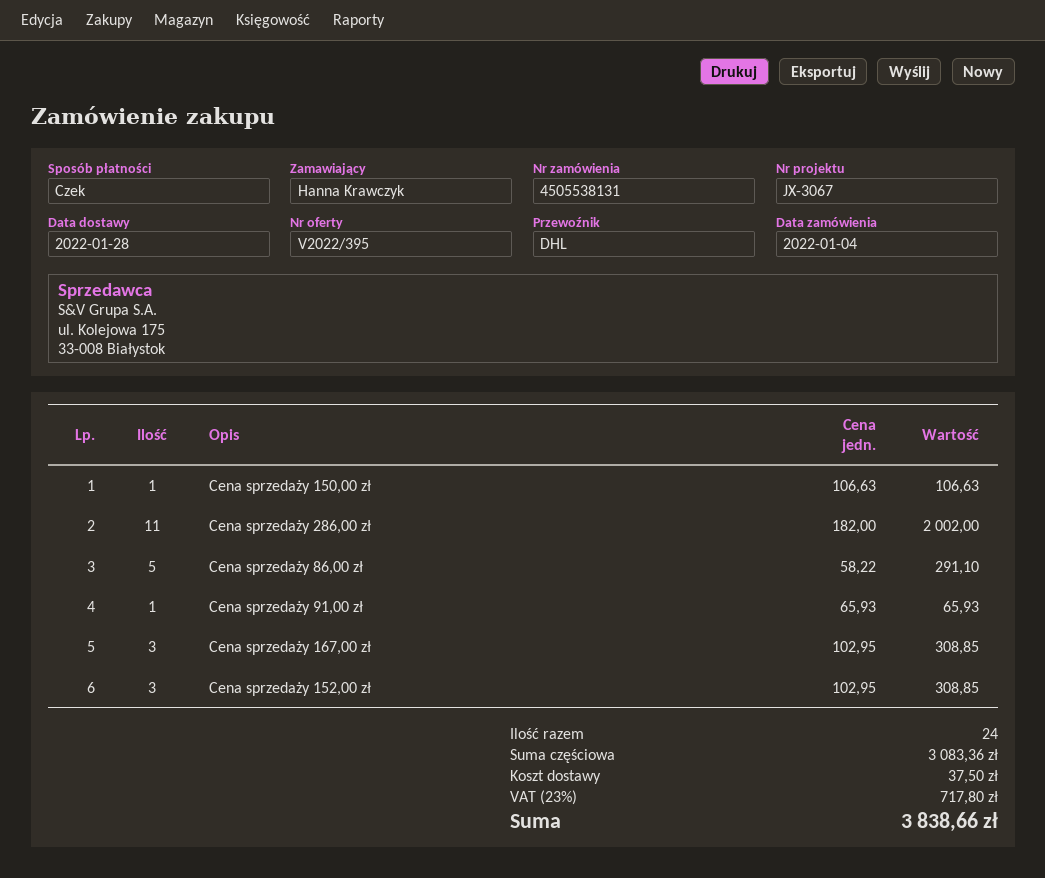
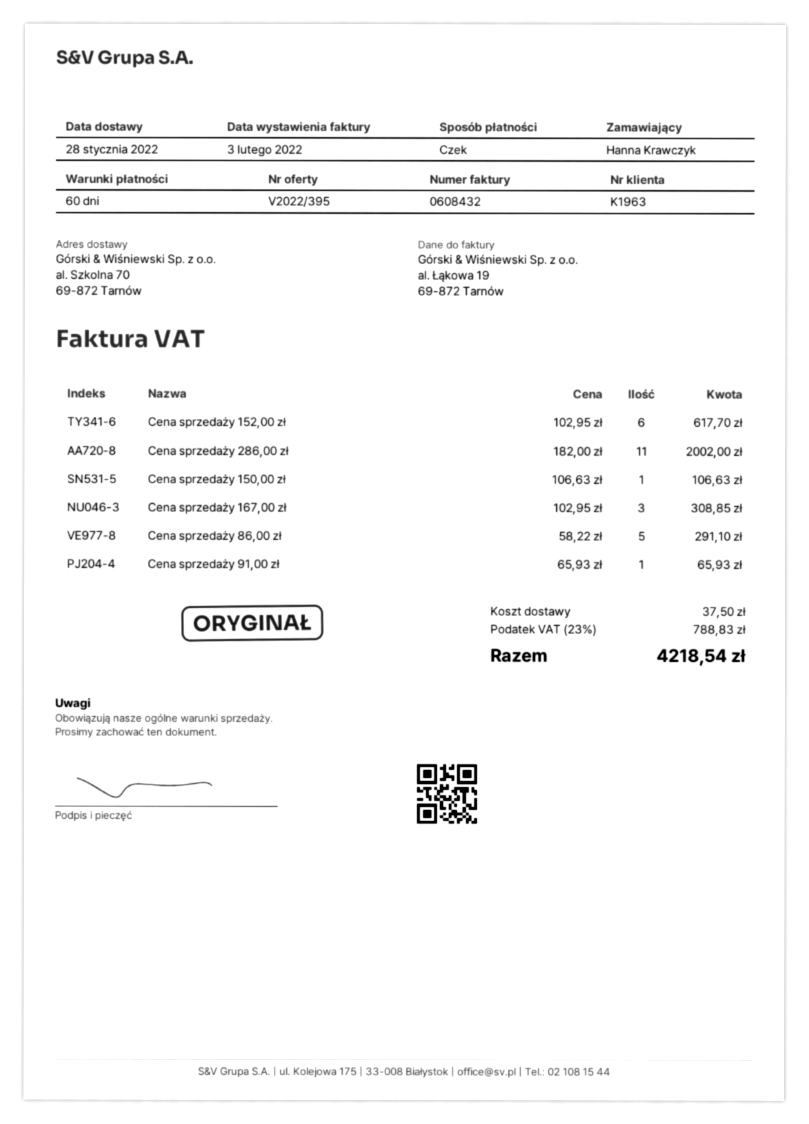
Cena sprzedaży 152,00 zł: 3 x 102.95 = 308.85 -> 6 x 102.95 = 617.70
tax: 23% = 717.80 -> 23% = 788.83
total: 3838.66 -> 4218.54

